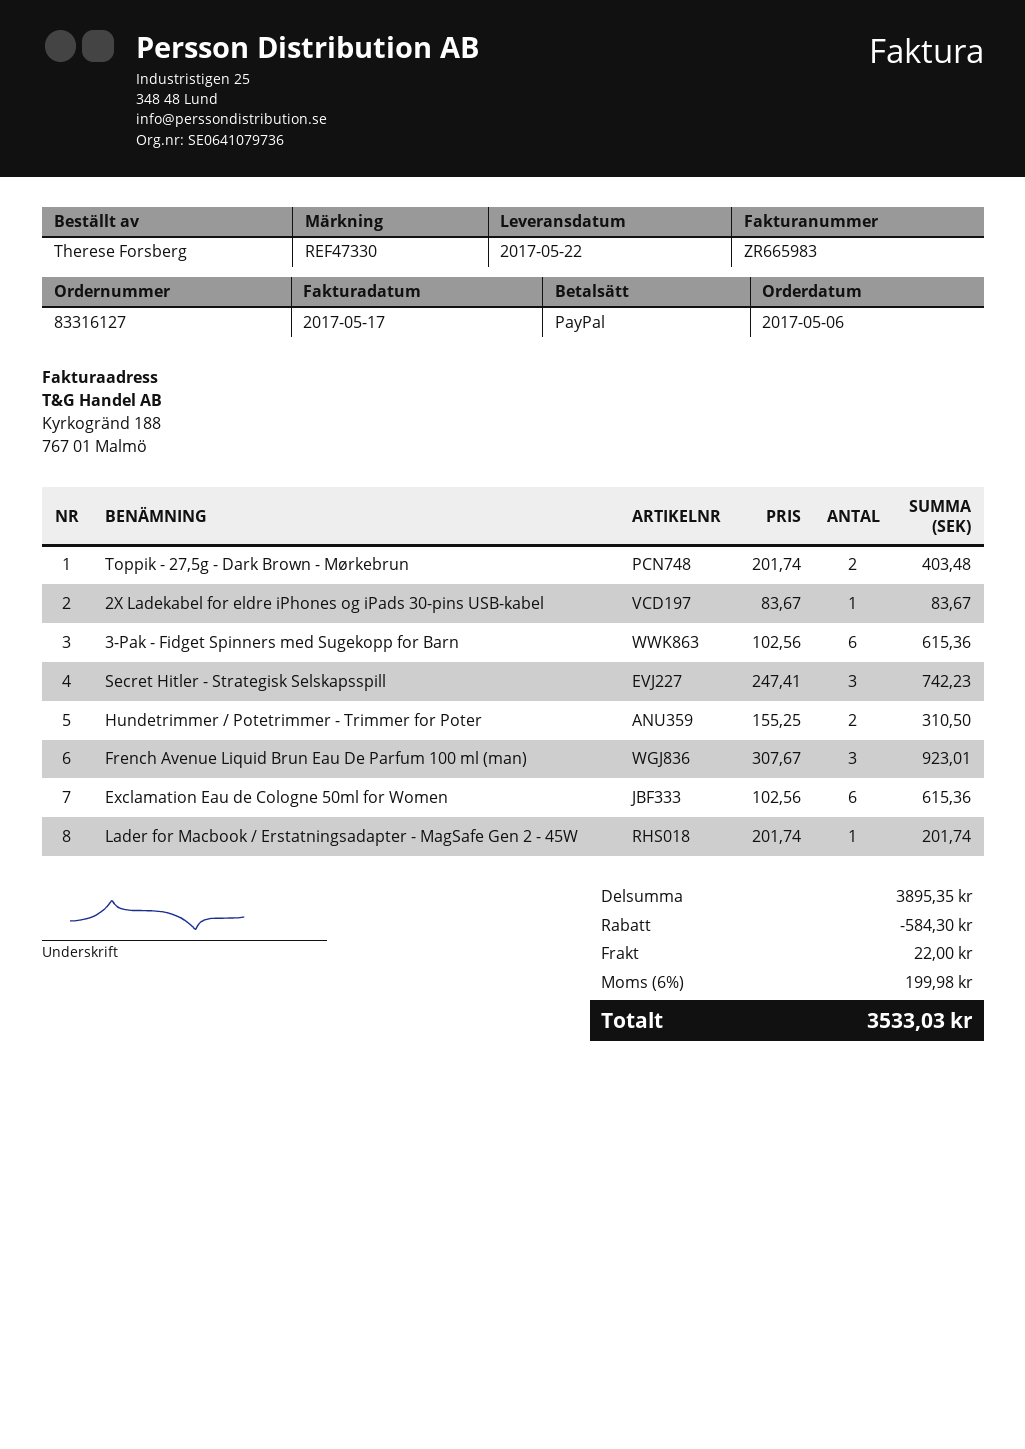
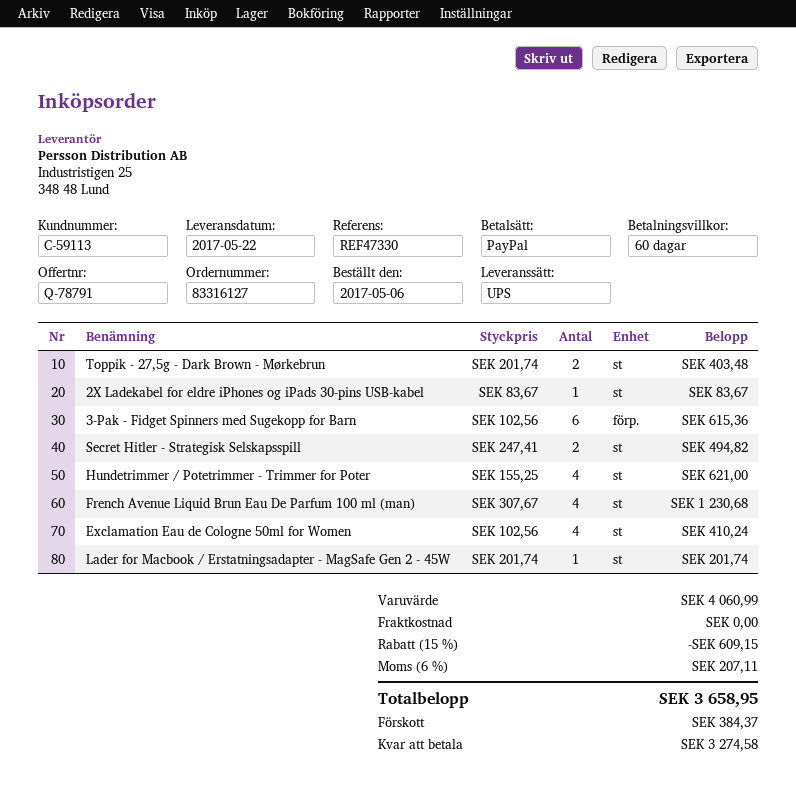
Secret Hitler - Strategisk Selskapsspill: 3 x 247.41 = 742.23 -> 2 x 247.41 = 494.82
Hundetrimmer / Potetrimmer - Trimmer for Poter: 2 x 155.25 = 310.50 -> 4 x 155.25 = 621.00
French Avenue Liquid Brun Eau De Parfum 100 ml (man): 3 x 307.67 = 923.01 -> 4 x 307.67 = 1230.68
Exclamation Eau de Cologne 50ml for Women: 6 x 102.56 = 615.36 -> 4 x 102.56 = 410.24
subtotal: 3895.35 -> 4060.99
discount: 584.30 -> 609.15
shipping: 22.00 -> 0.00
tax: 6% = 199.98 -> 6% = 207.11
total: 3533.03 -> 3658.95

